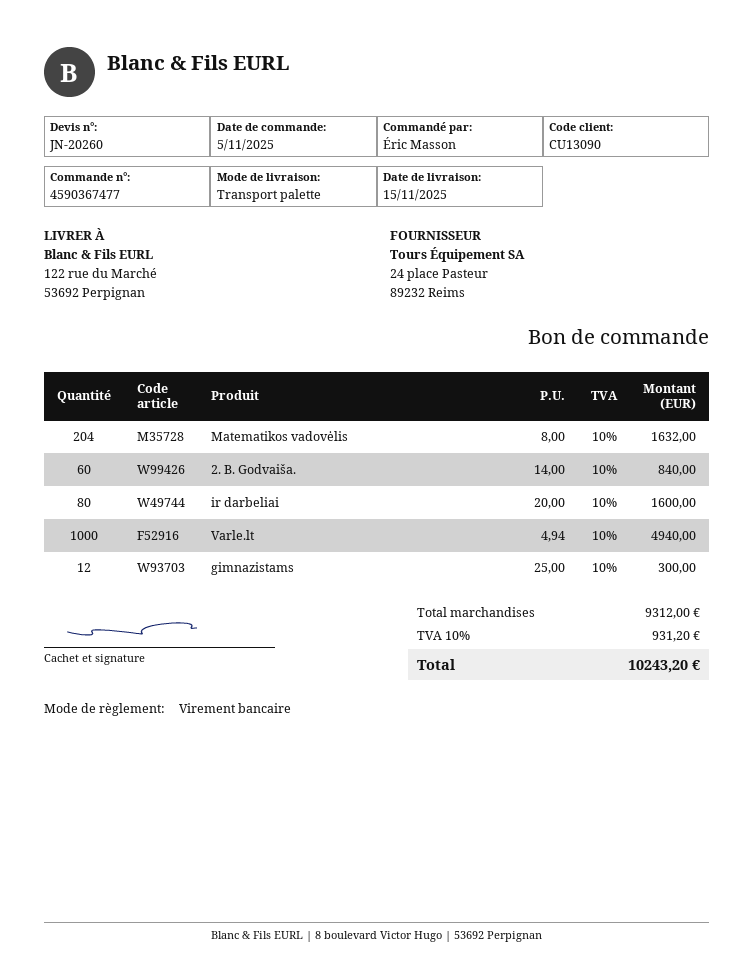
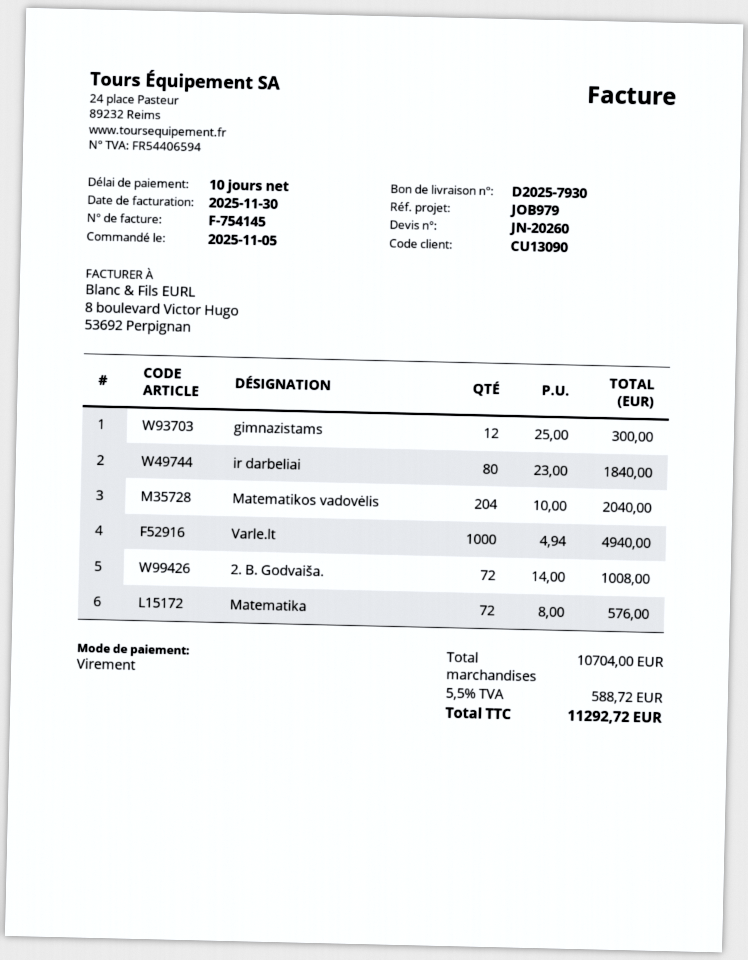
Matematikos vadovėlis: 204 x 8.00 = 1632.00 -> 204 x 10.00 = 2040.00
2. B. Godvaiša.: 60 x 14.00 = 840.00 -> 72 x 14.00 = 1008.00
ir darbeliai: 80 x 20.00 = 1600.00 -> 80 x 23.00 = 1840.00
Matematika: none -> 72 x 8.00 = 576.00
subtotal: 9312.00 -> 10704.00
tax: 10% = 931.20 -> 5.5% = 588.72
total: 10243.20 -> 11292.72

